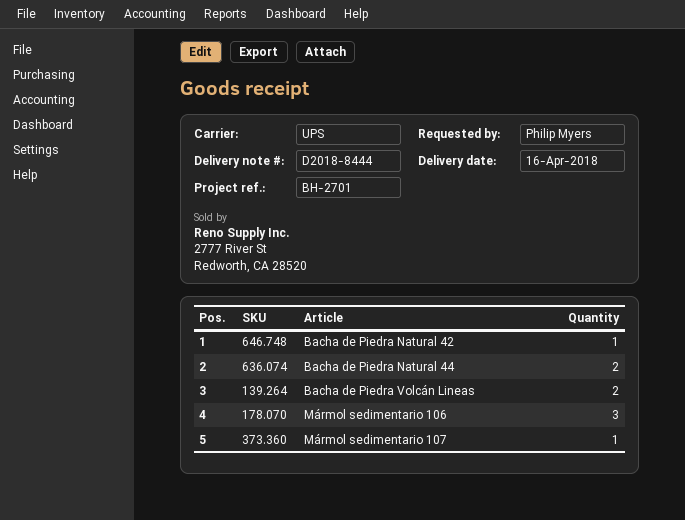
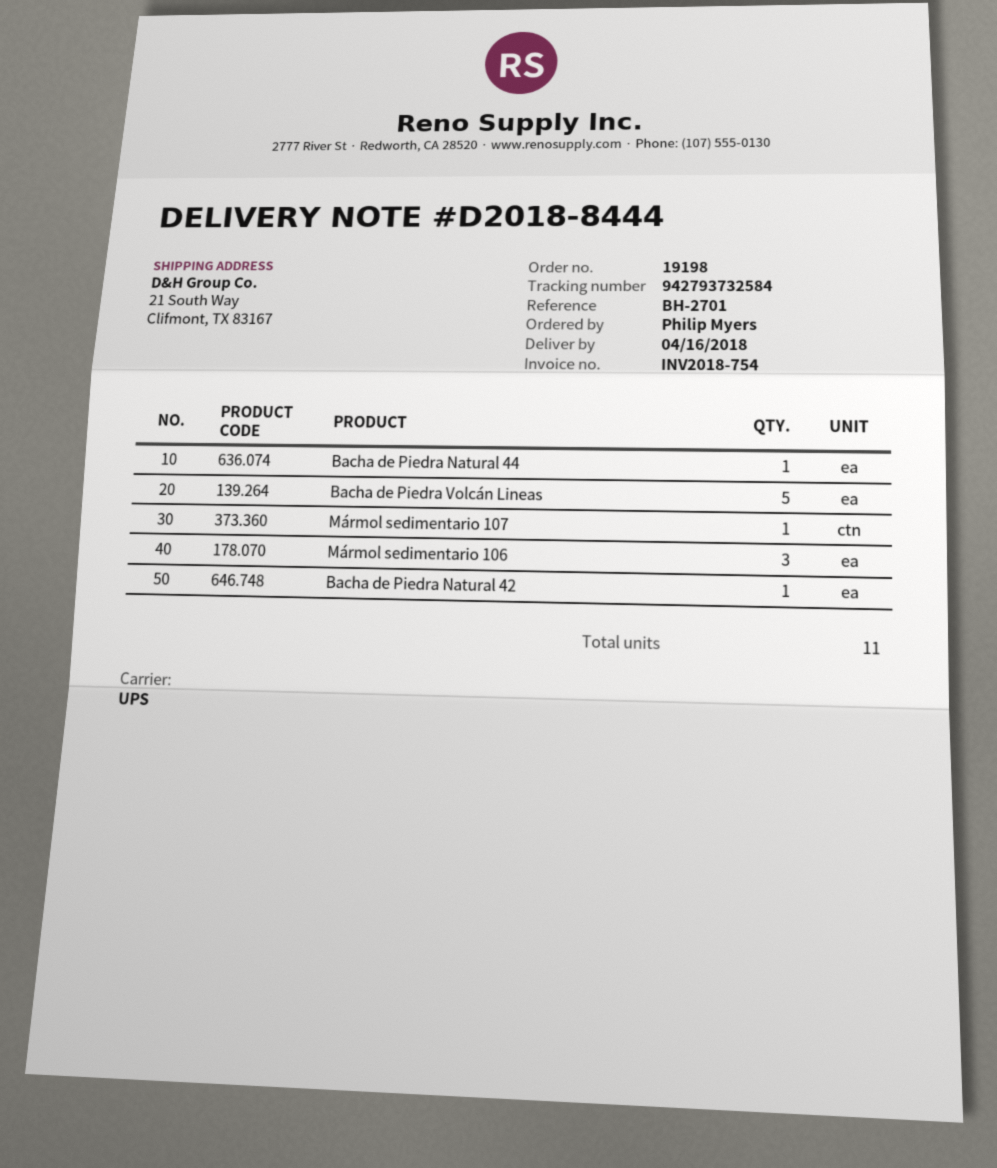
Bacha de Piedra Natural 44: 2 -> 1
Bacha de Piedra Volcán Lineas: 2 -> 5

